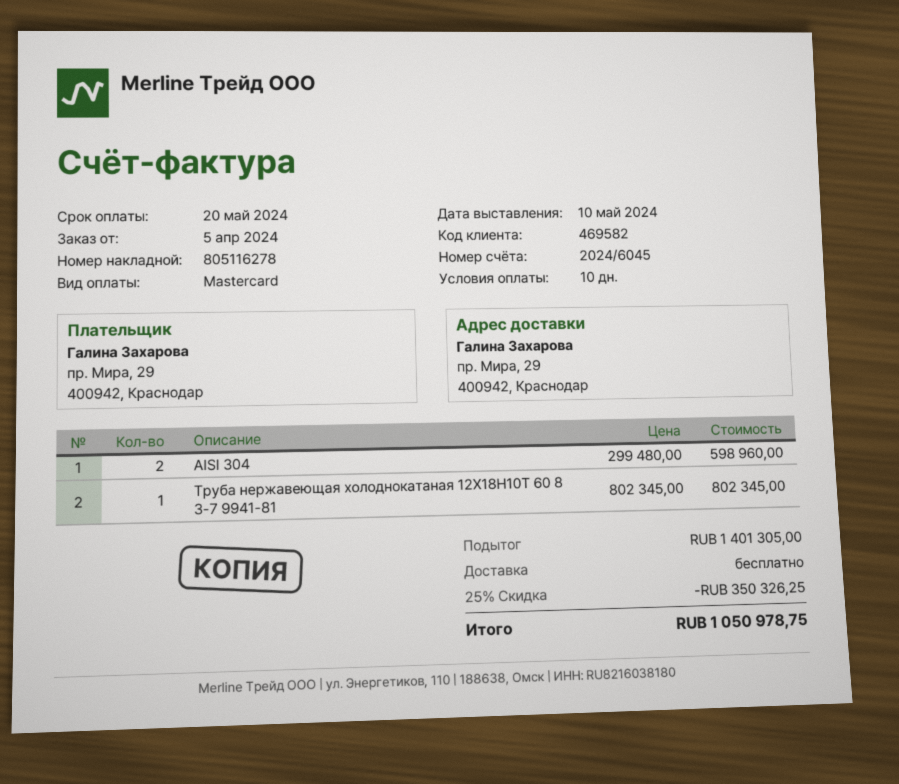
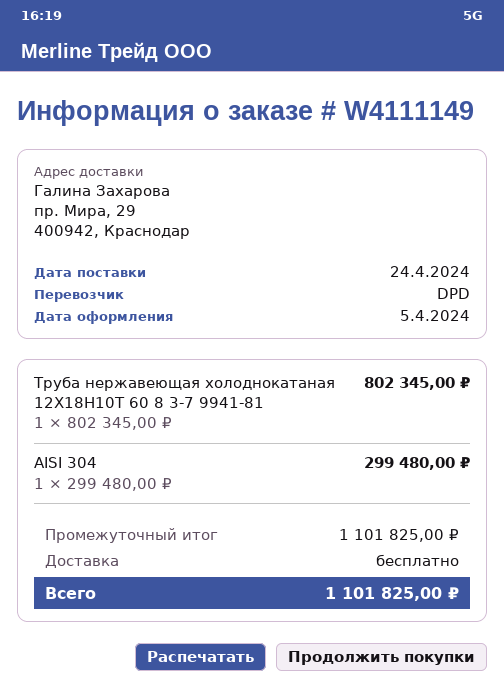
AISI 304: 2 x 299480.00 = 598960.00 -> 1 x 299480.00 = 299480.00
subtotal: 1401305.00 -> 1101825.00
discount: 25% = 350326.25 -> none
total: 1050978.75 -> 1101825.00

